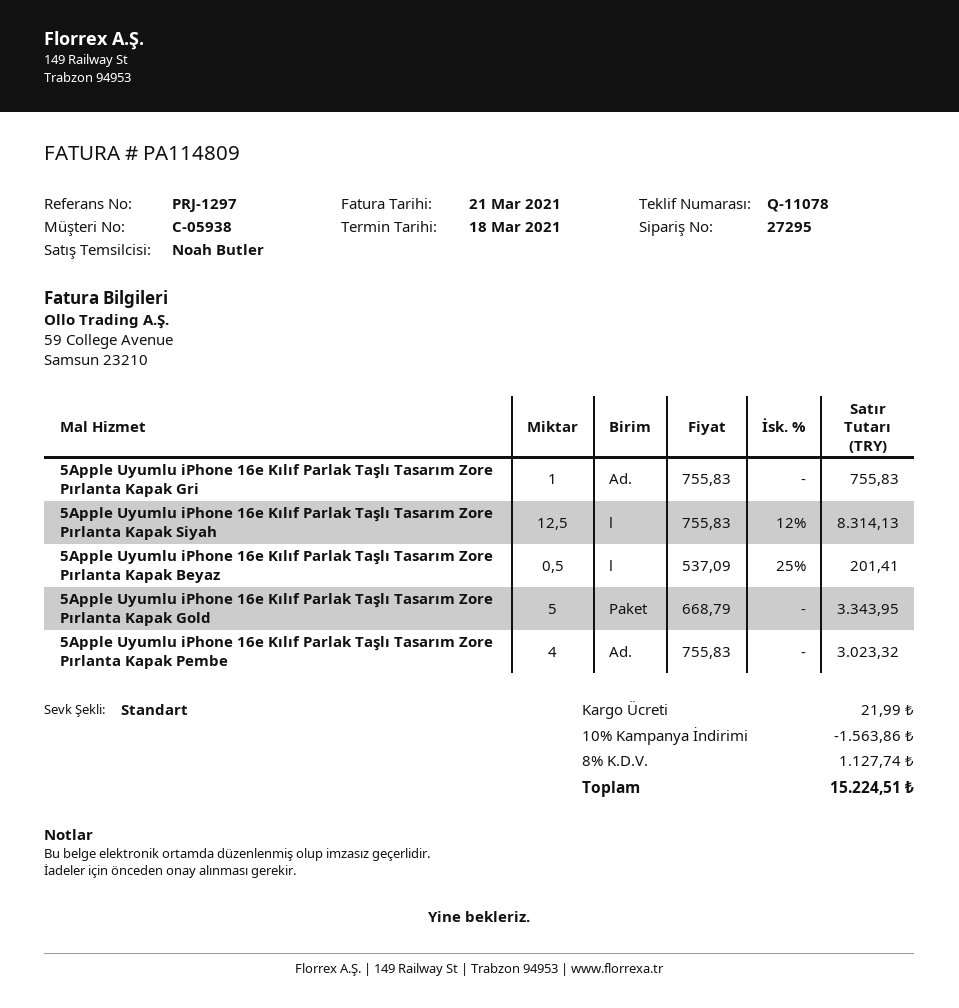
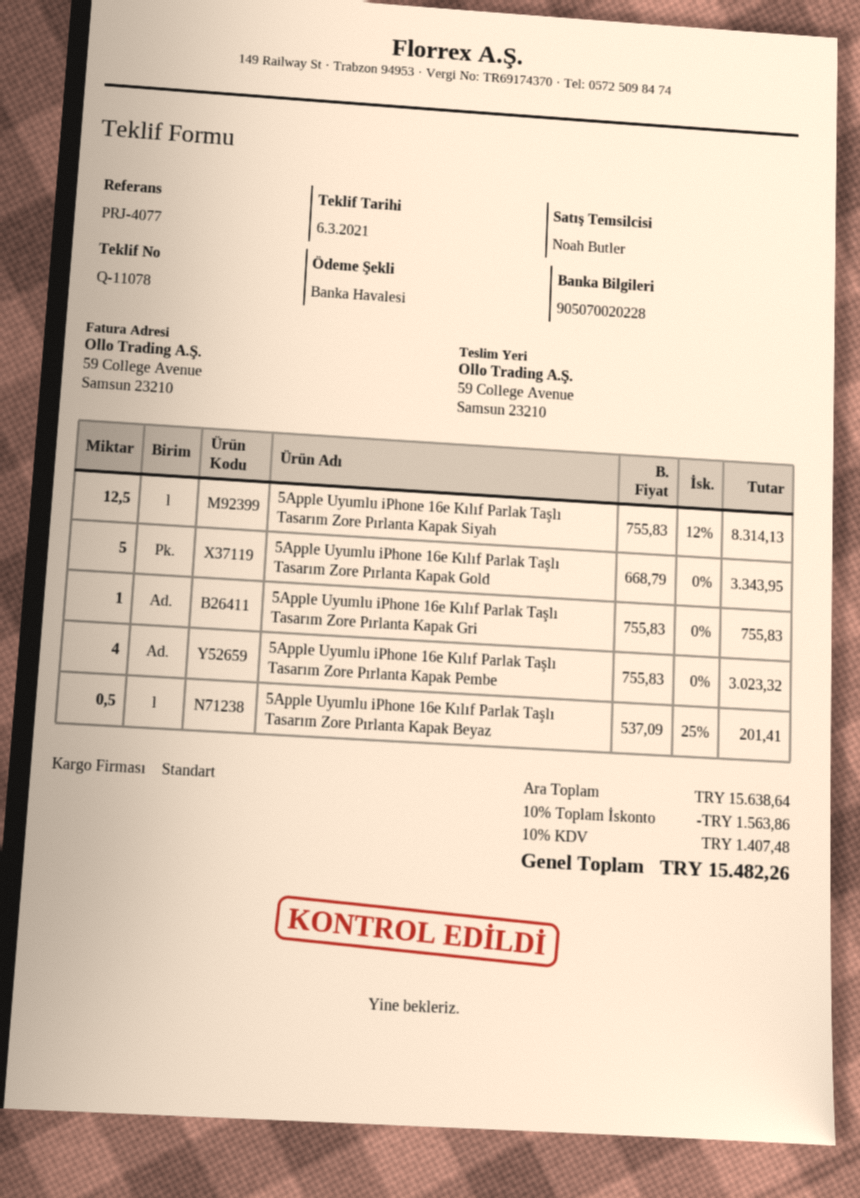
reference: PRJ-1297 -> PRJ-4077
shipping: 21.99 -> none
tax: 8% = 1127.74 -> 10% = 1407.48
total: 15224.51 -> 15482.26

